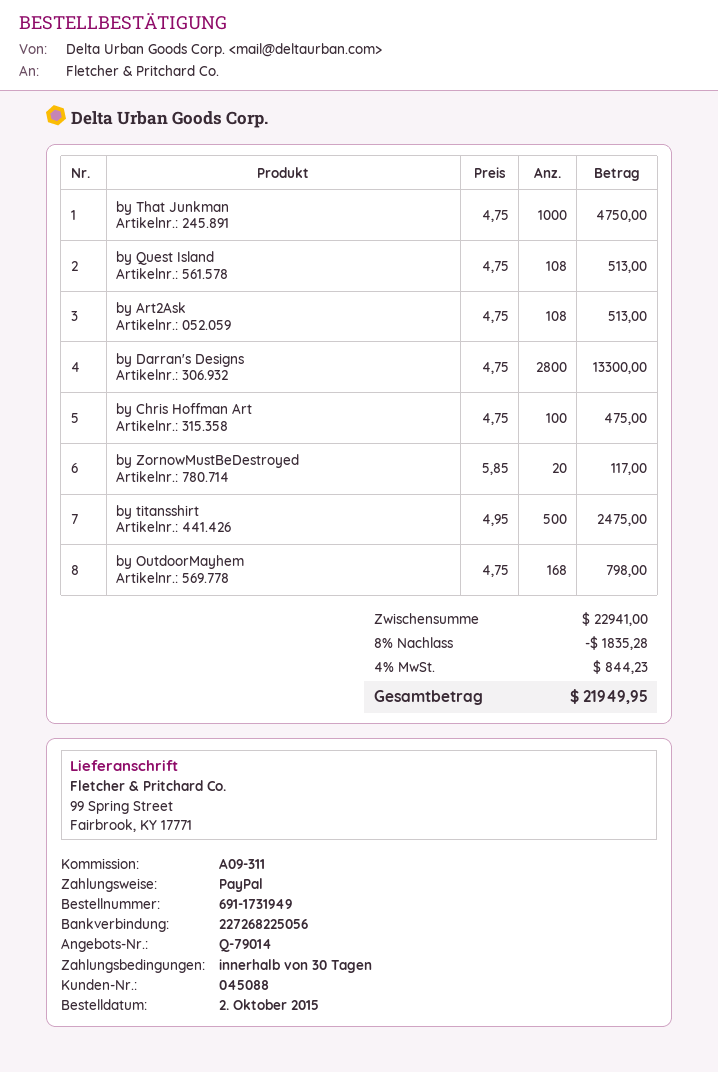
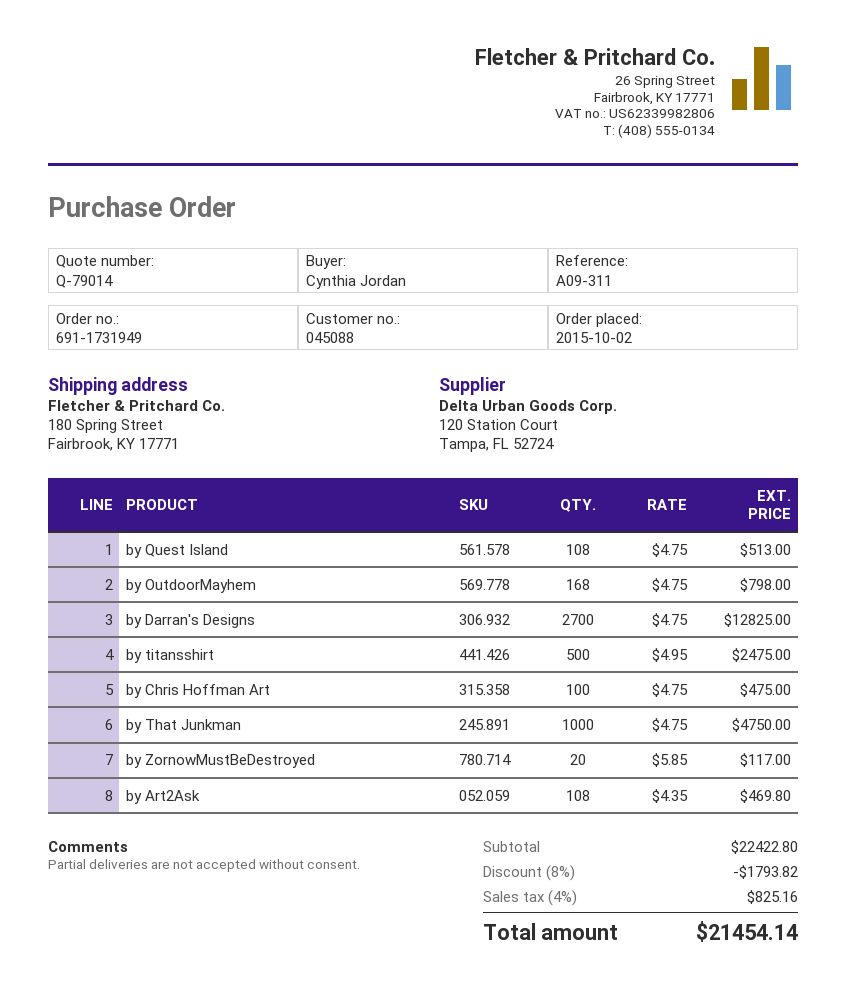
ship to: 99 Spring Street, Fairbrook, KY 17771 -> 180 Spring Street, Fairbrook, KY 17771
by Art2Ask: 108 x 4.75 = 513.00 -> 108 x 4.35 = 469.80
by Darran's Designs: 2800 x 4.75 = 13300.00 -> 2700 x 4.75 = 12825.00
subtotal: 22941.00 -> 22422.80
discount: 8% = 1835.28 -> 8% = 1793.82
tax: 4% = 844.23 -> 4% = 825.16
total: 21949.95 -> 21454.14

